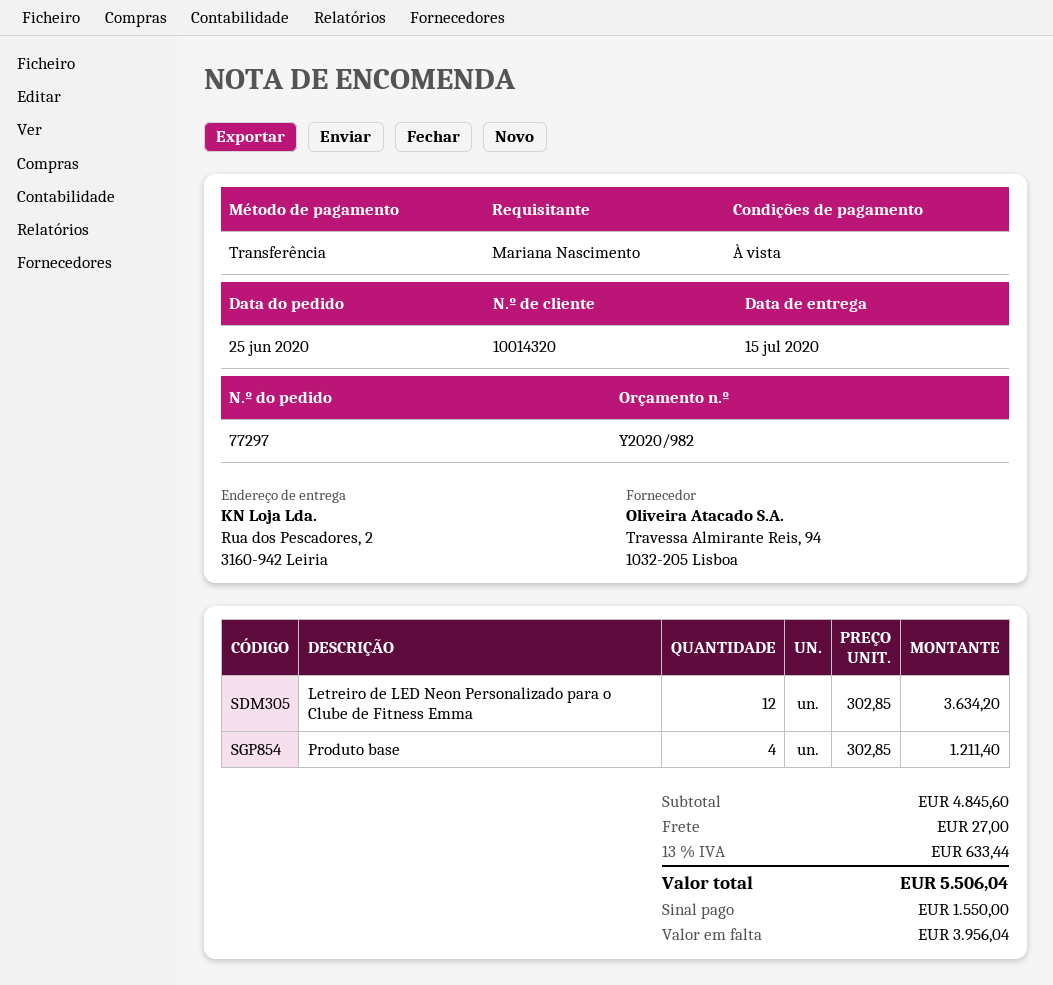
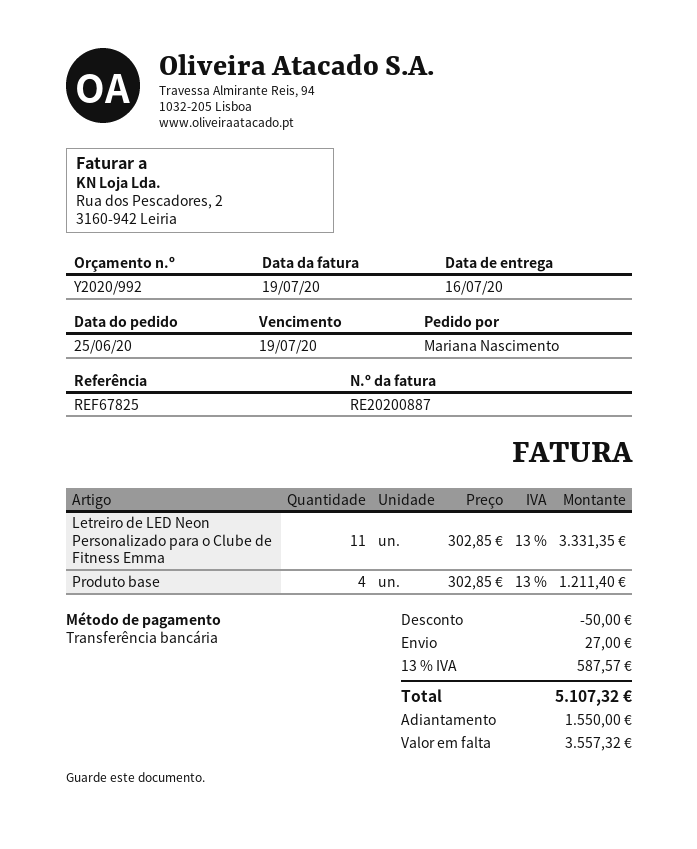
quote number: Y2020/982 -> Y2020/992
delivery date: 2020-07-15 -> 2020-07-16
Letreiro de LED Neon Personalizado para o Clube de Fitness Emma: 12 x 302.85 = 3634.20 -> 11 x 302.85 = 3331.35
discount: none -> 50.00
tax: 13% = 633.44 -> 13% = 587.57
total: 5506.04 -> 5107.32
balance: 3956.04 -> 3557.32

